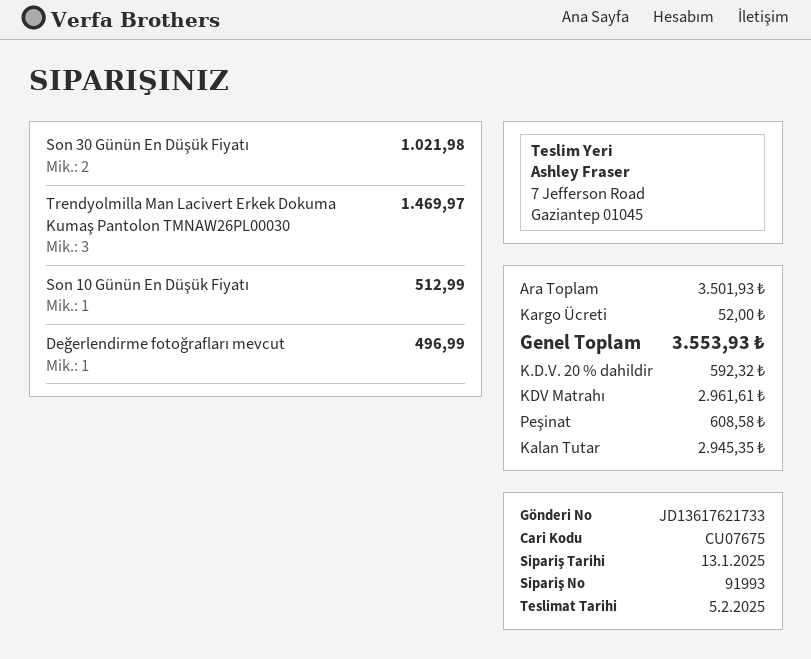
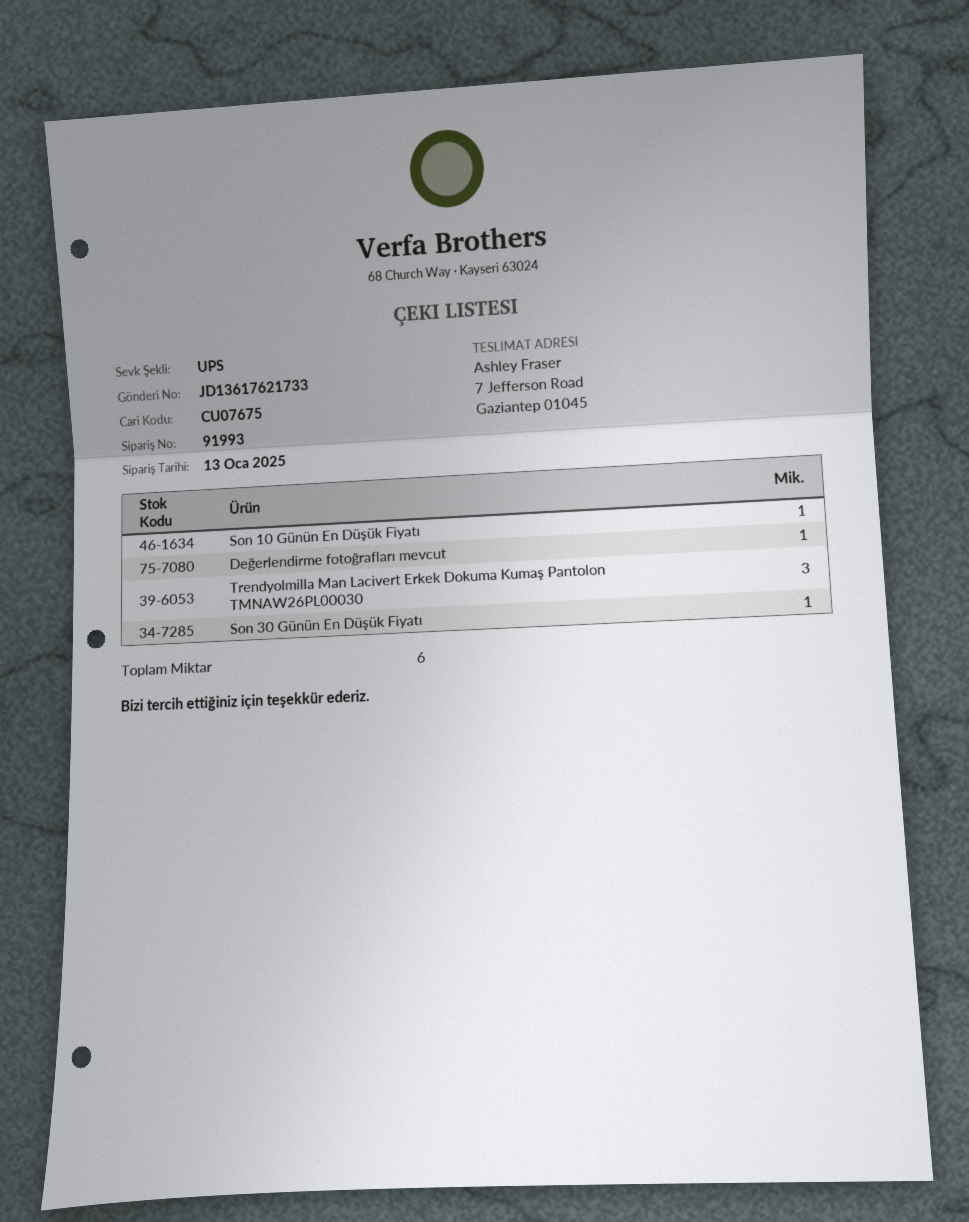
Son 30 Günün En Düşük Fiyatı: 2 -> 1

